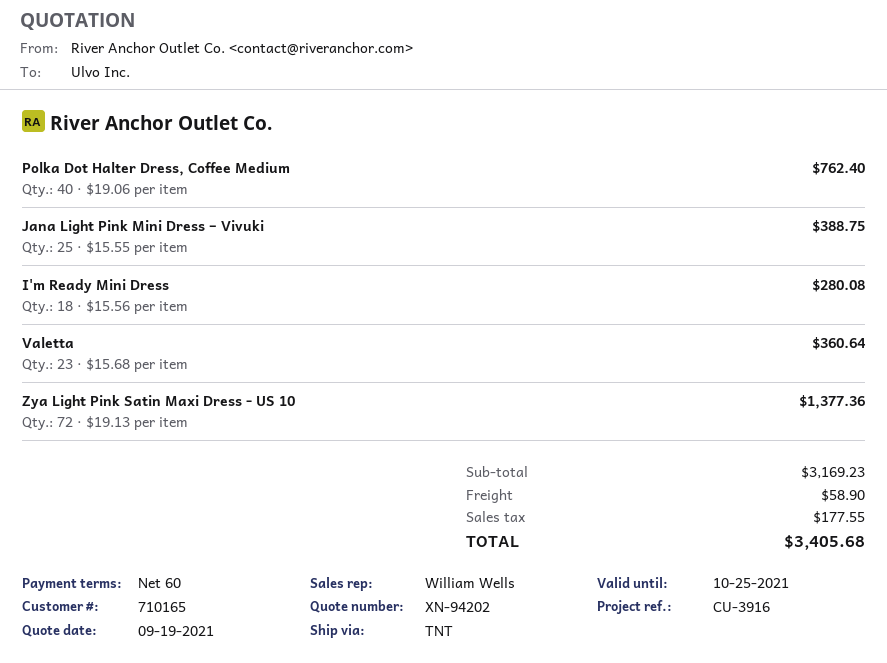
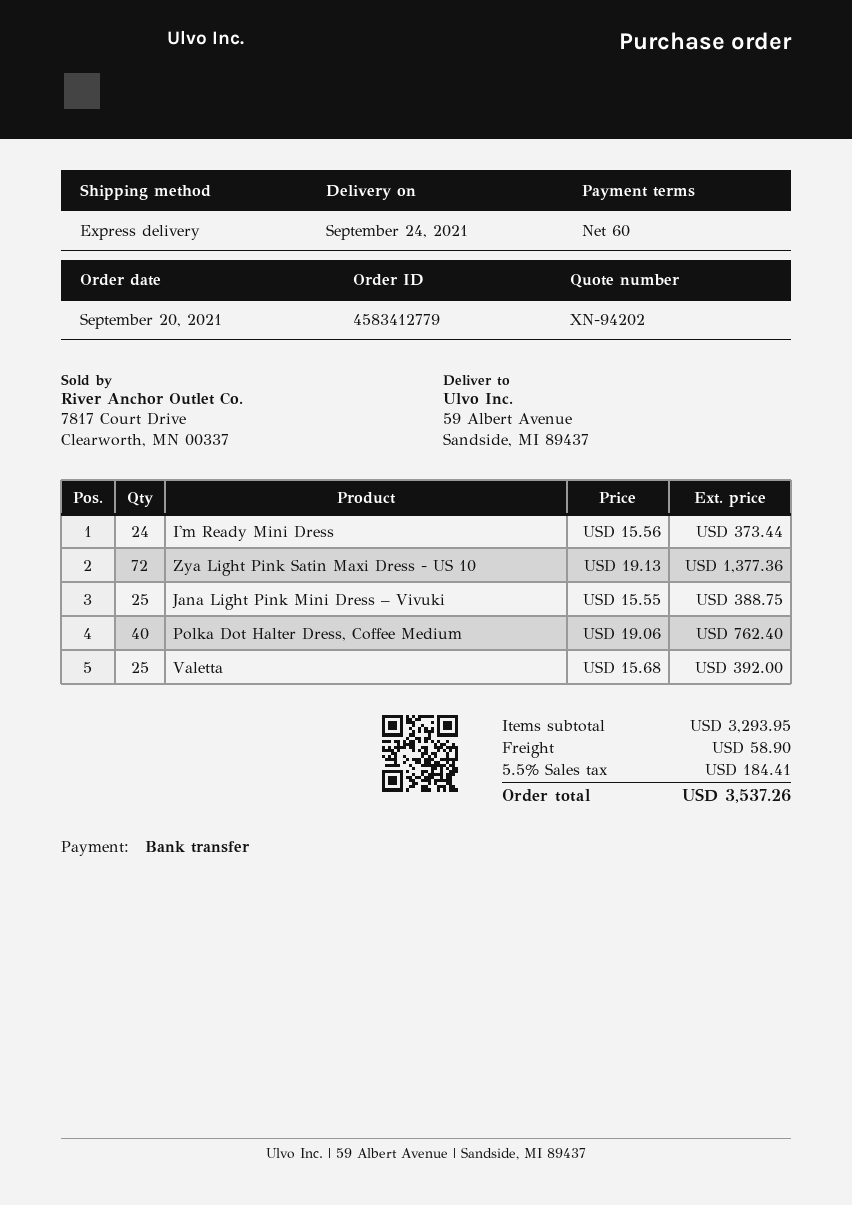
shipping method: TNT -> express
I'm Ready Mini Dress: 18 x 15.56 = 280.08 -> 24 x 15.56 = 373.44
Valetta: 23 x 15.68 = 360.64 -> 25 x 15.68 = 392.00
subtotal: 3169.23 -> 3293.95
tax: 177.55 -> 184.41
total: 3405.68 -> 3537.26

